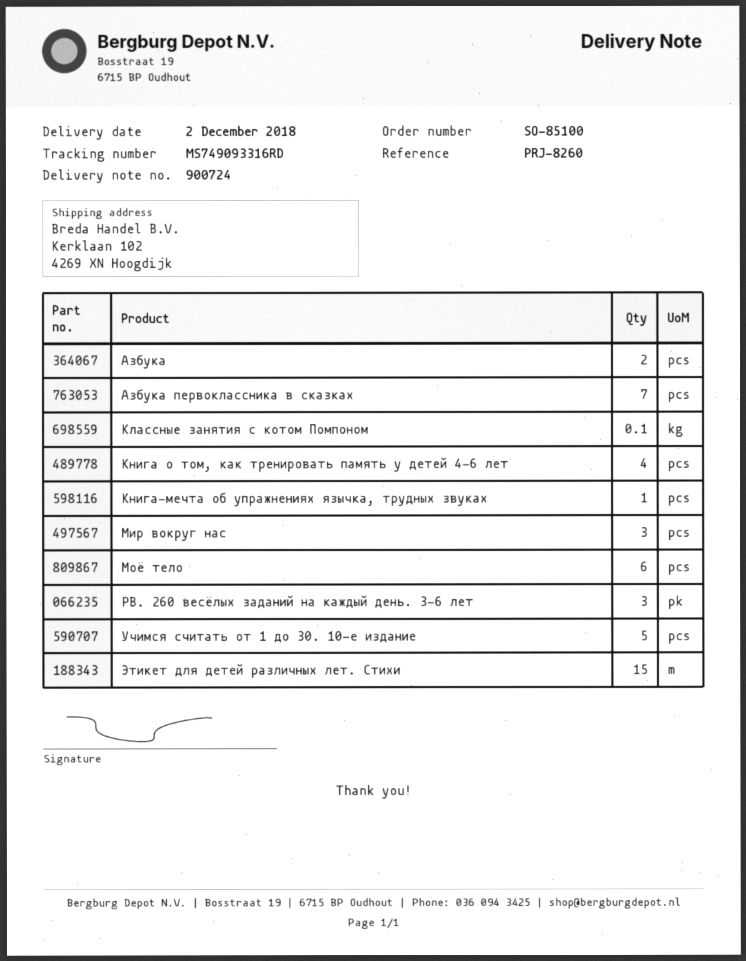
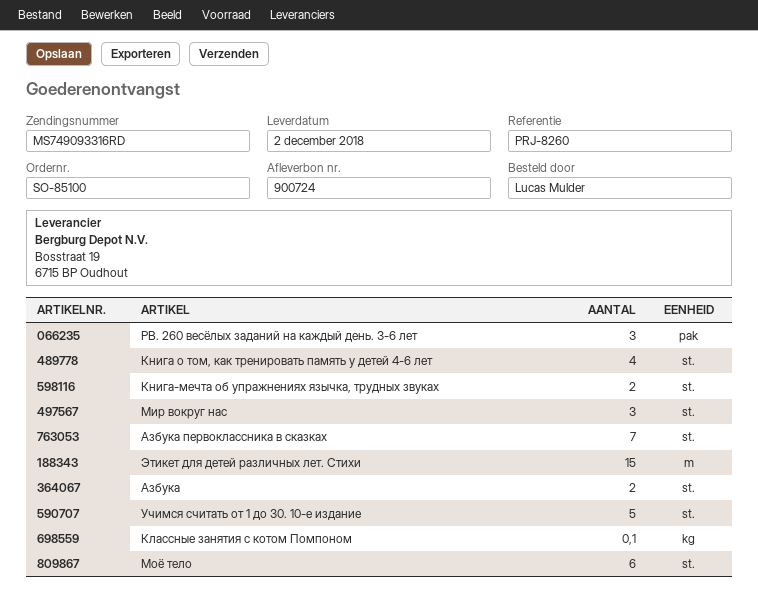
Книга-мечта об упражнениях язычка, трудных звуках: 1 -> 2

